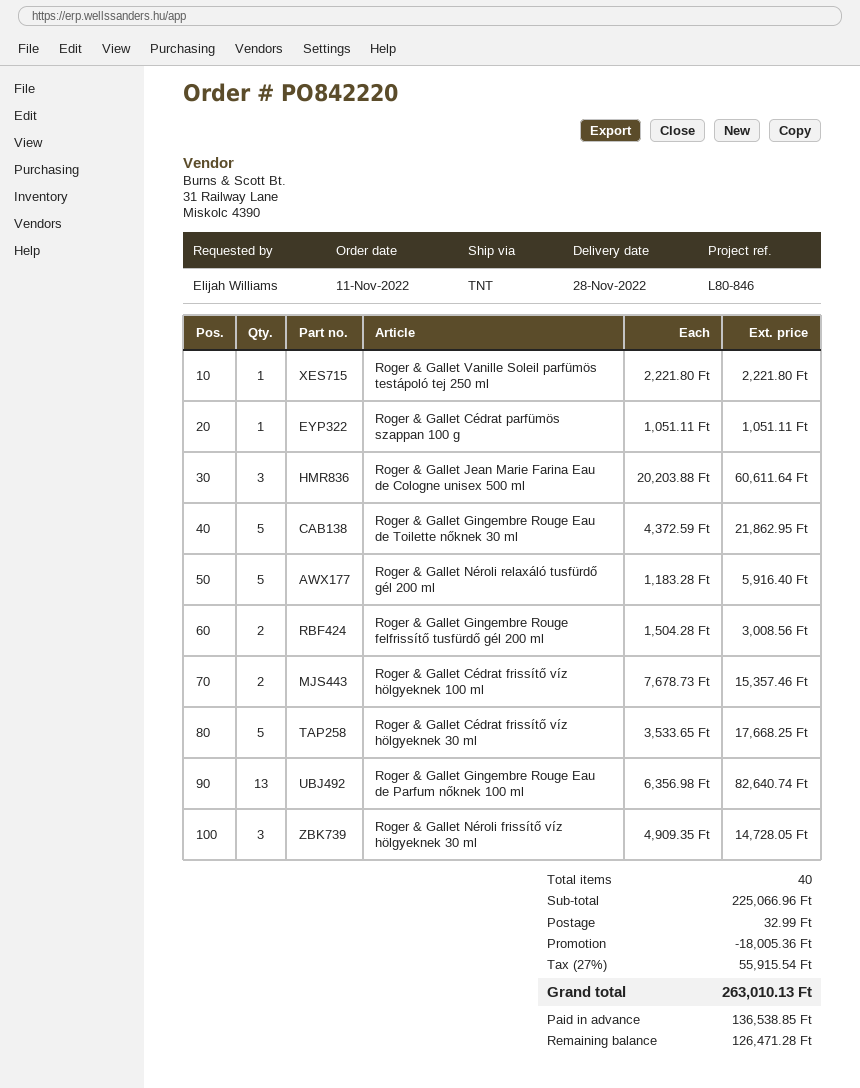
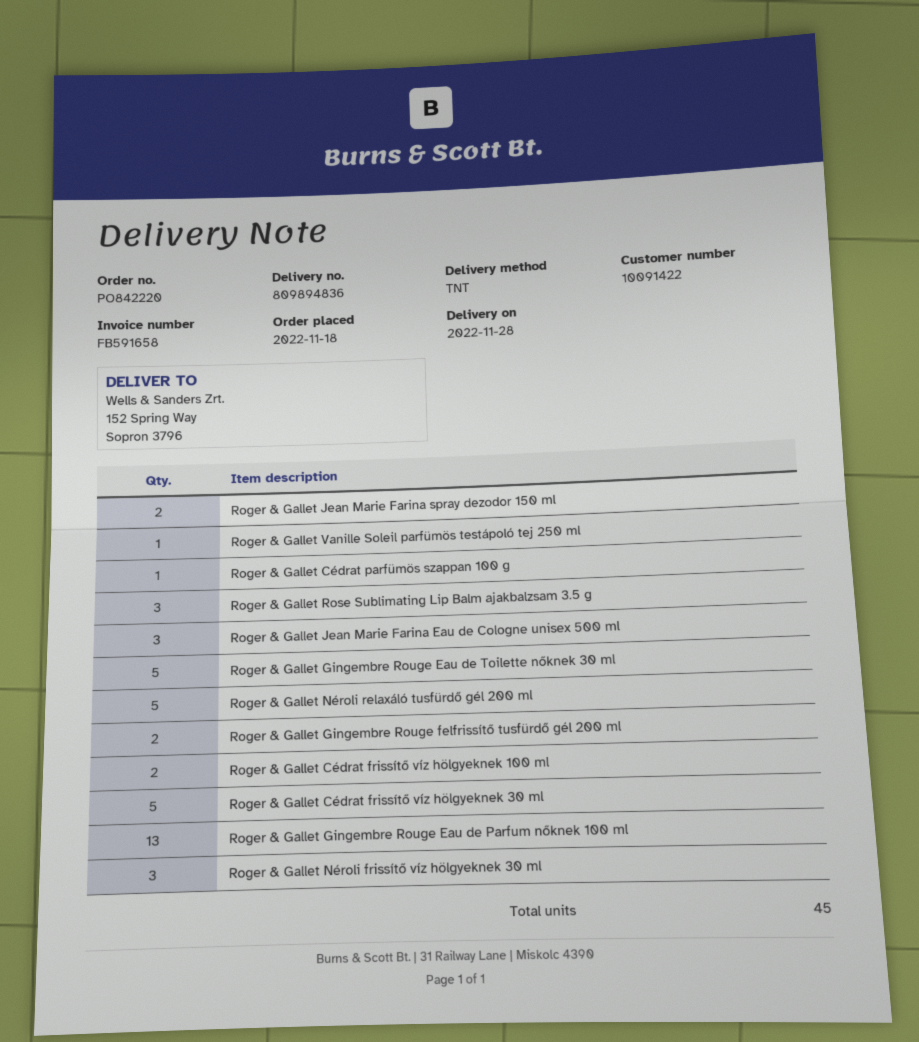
order date: 2022-11-11 -> 2022-11-18
Roger & Gallet Jean Marie Farina spray dezodor 150 ml: none -> 2
Roger & Gallet Rose Sublimating Lip Balm ajakbalzsam 3.5 g: none -> 3
total quantity: 40 -> 45

